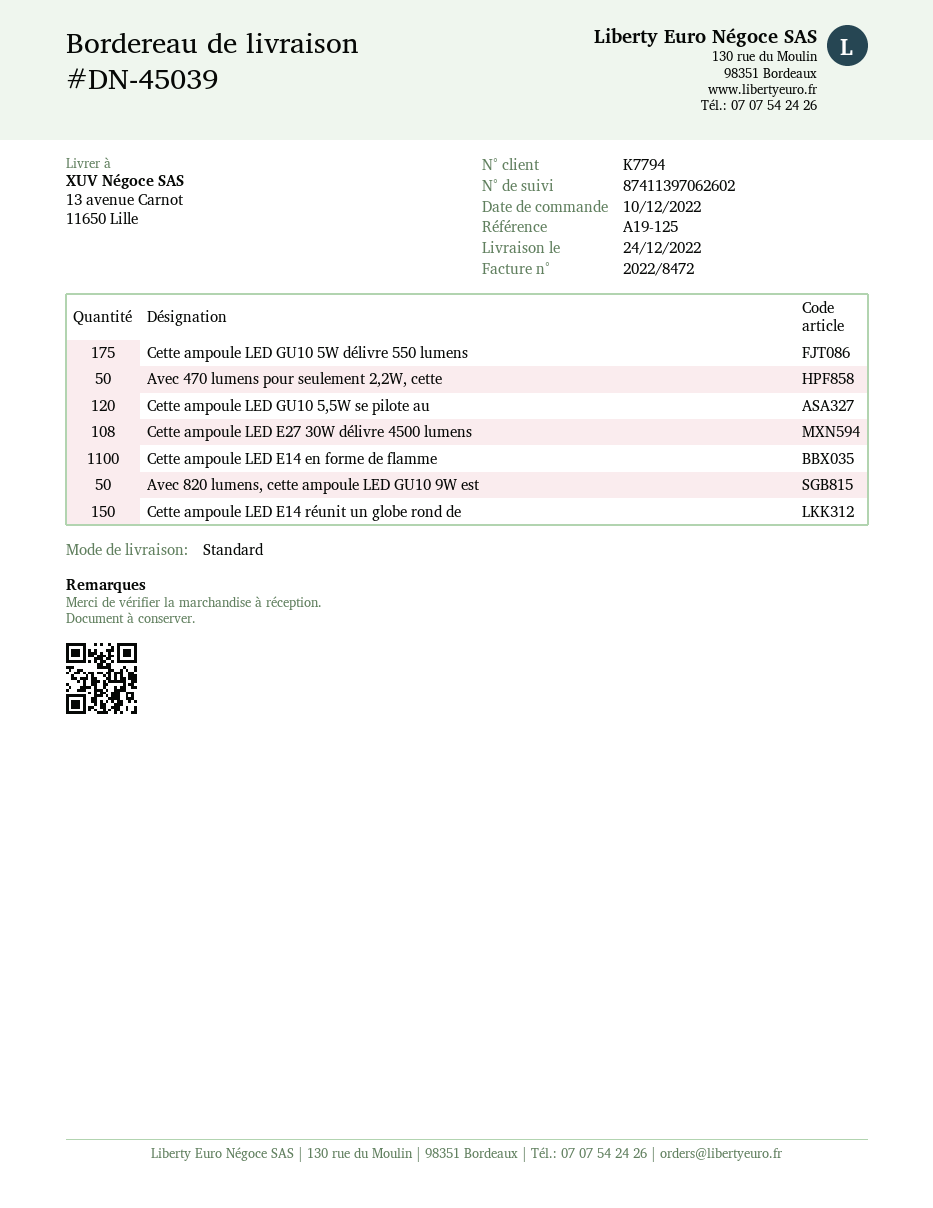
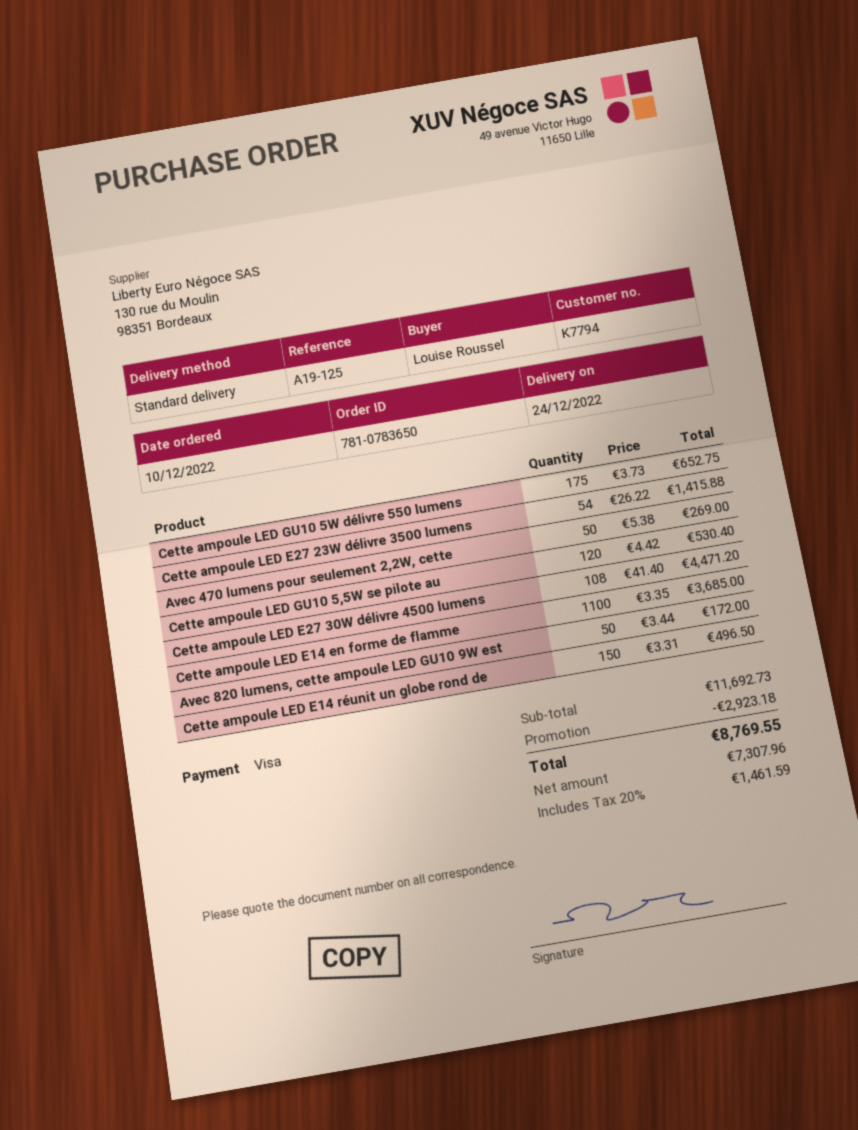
Cette ampoule LED E27 23W délivre 3500 lumens: none -> 54

